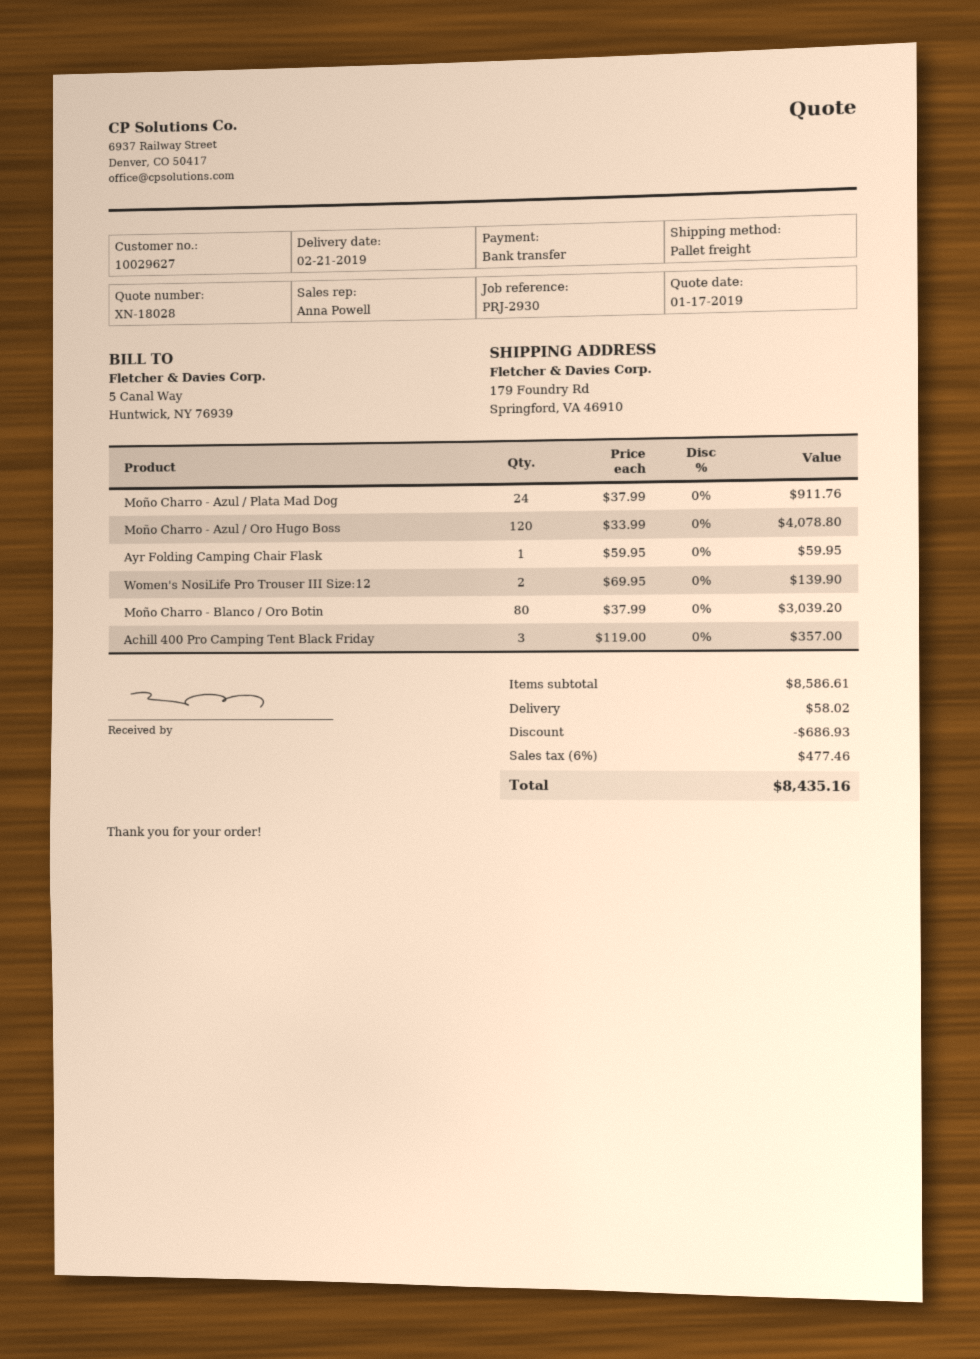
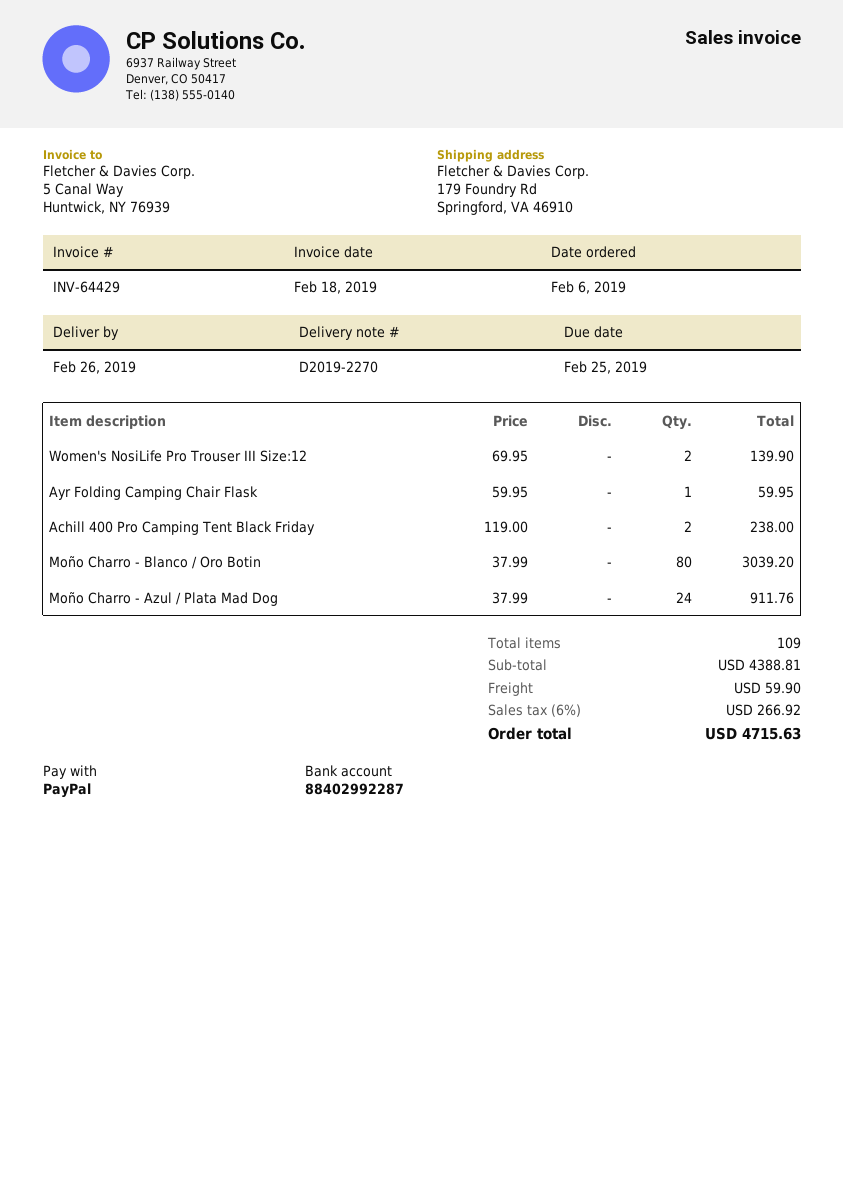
delivery date: 2019-02-21 -> 2019-02-26
payment method: bank transfer -> PayPal
Moño Charro - Azul / Oro Hugo Boss: 120 x 33.99 = 4078.80 -> none
Achill 400 Pro Camping Tent Black Friday: 3 x 119.00 = 357.00 -> 2 x 119.00 = 238.00
subtotal: 8586.61 -> 4388.81
discount: 686.93 -> none
shipping: 58.02 -> 59.90
tax: 6% = 477.46 -> 6% = 266.92
total: 8435.16 -> 4715.63

